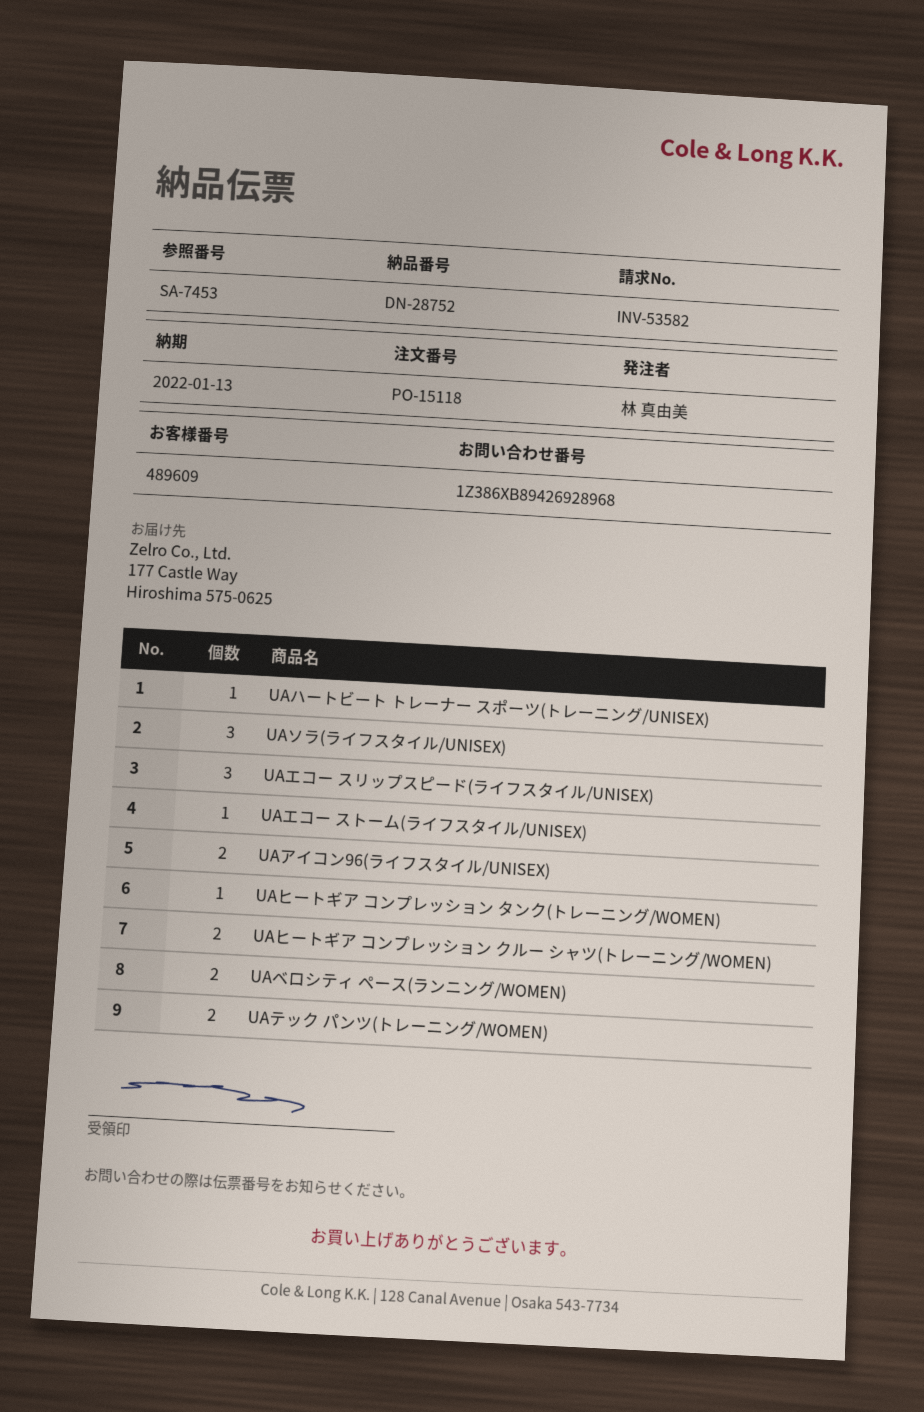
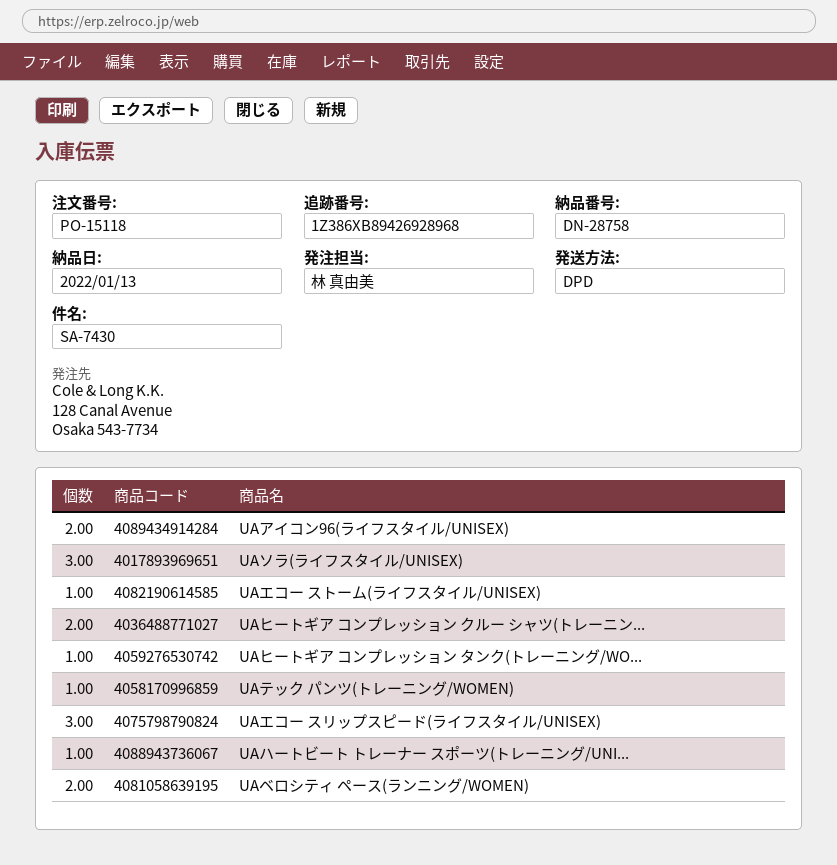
delivery note number: DN-28752 -> DN-28758
reference: SA-7453 -> SA-7430
UAテック パンツ(トレーニング/WOMEN): 2 -> 1

